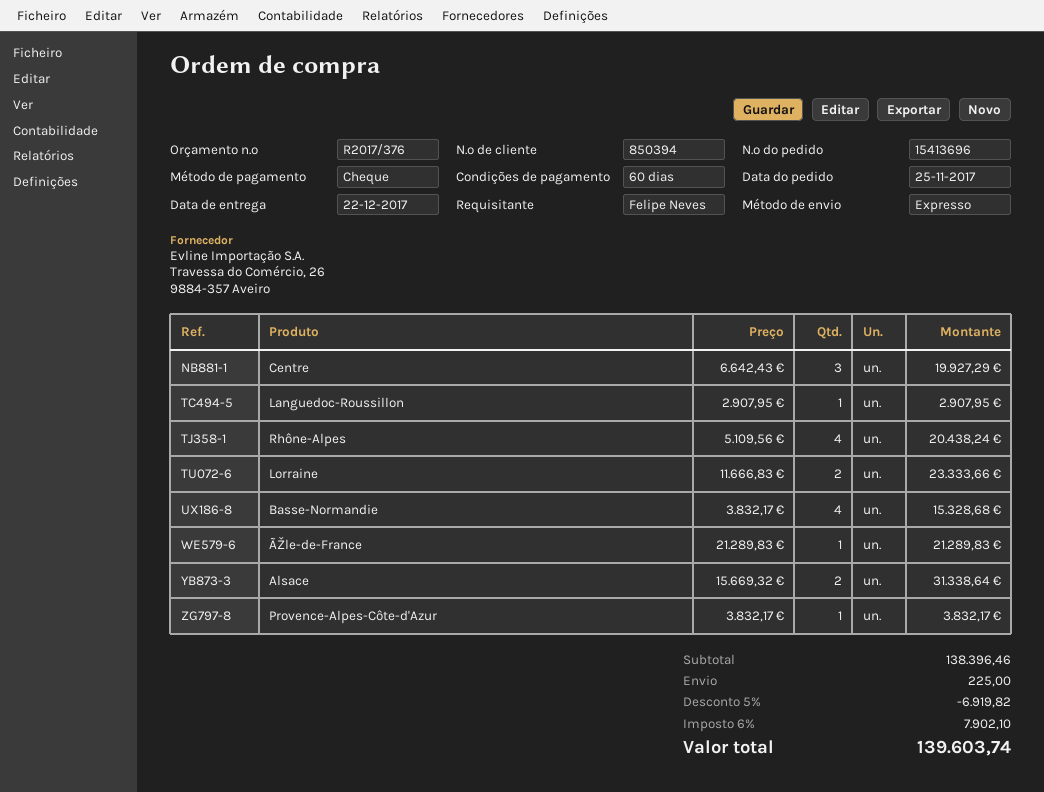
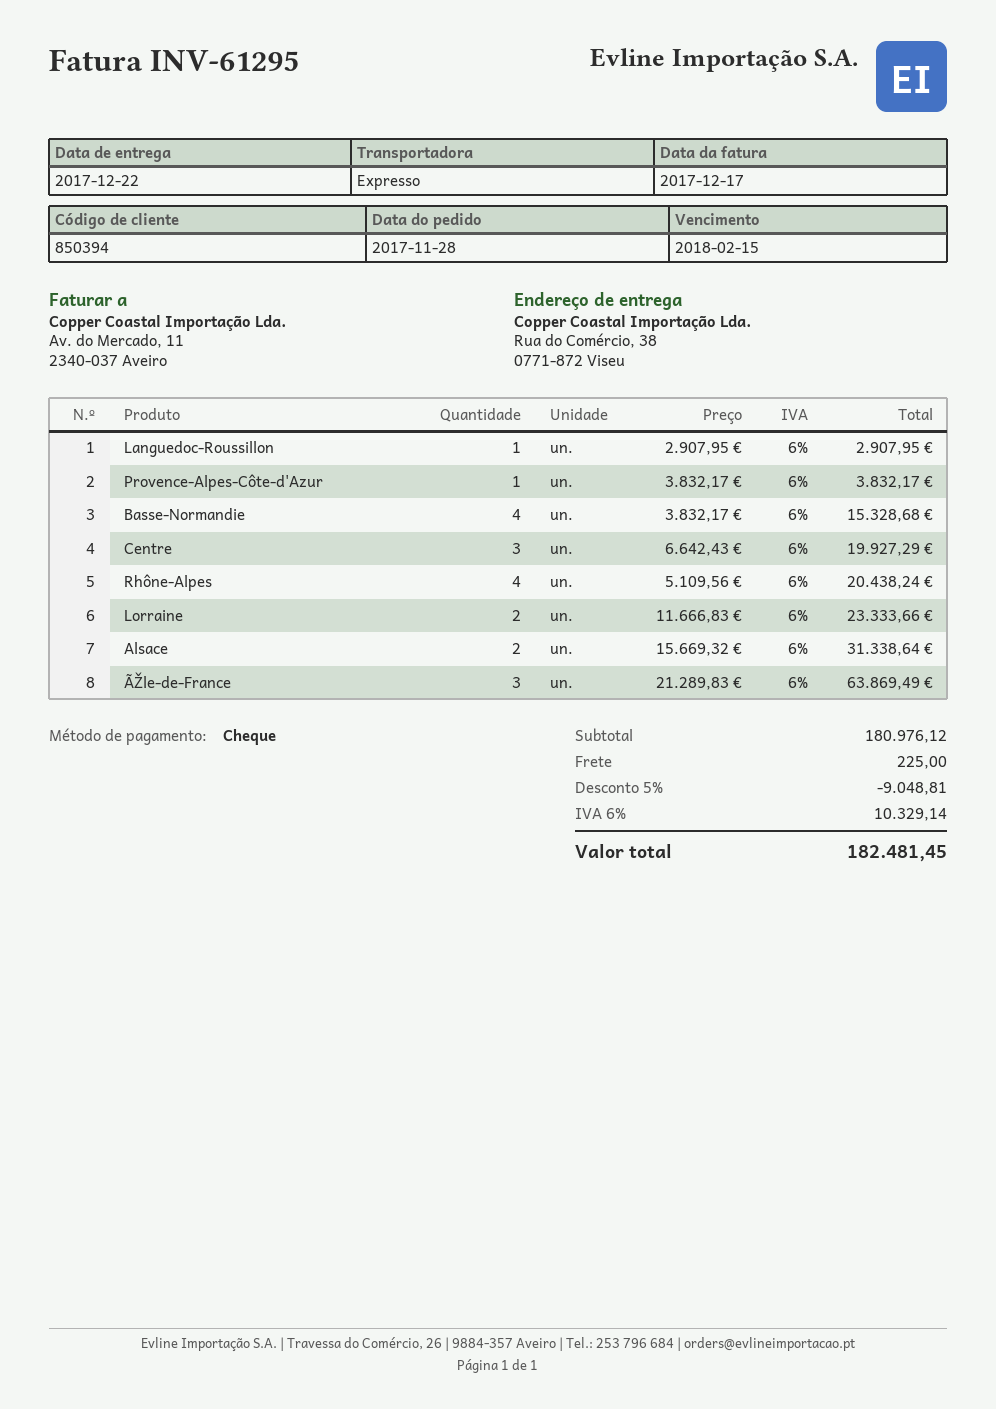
order date: 2017-11-25 -> 2017-11-28
ÃŽle-de-France: 1 x 21289.83 = 21289.83 -> 3 x 21289.83 = 63869.49
subtotal: 138396.46 -> 180976.12
discount: 5% = 6919.82 -> 5% = 9048.81
tax: 6% = 7902.10 -> 6% = 10329.14
total: 139603.74 -> 182481.45

